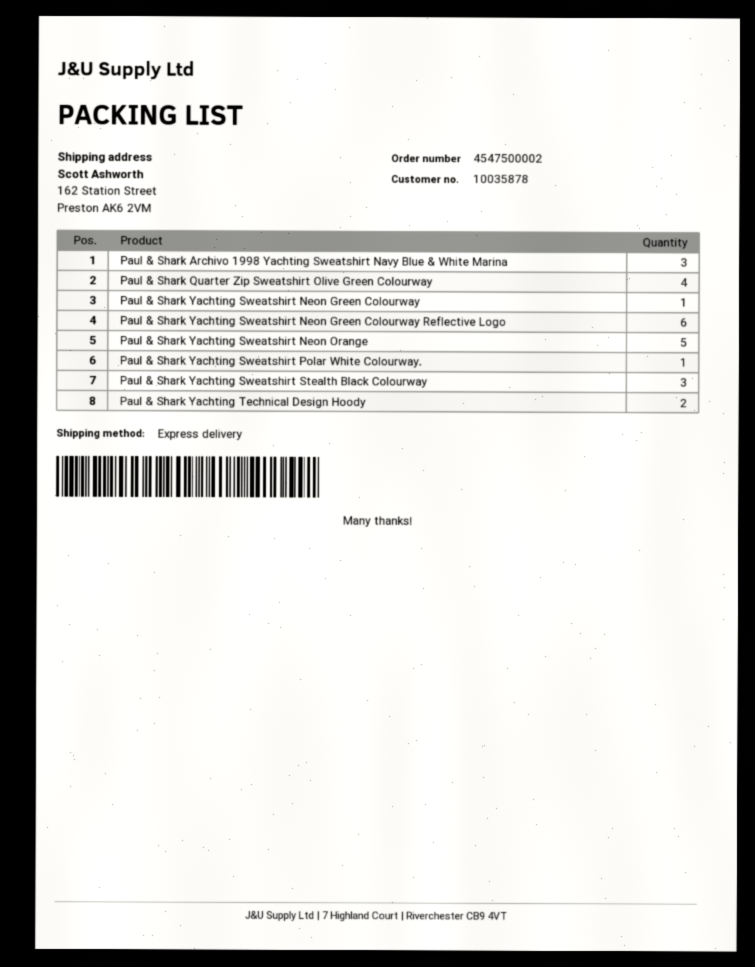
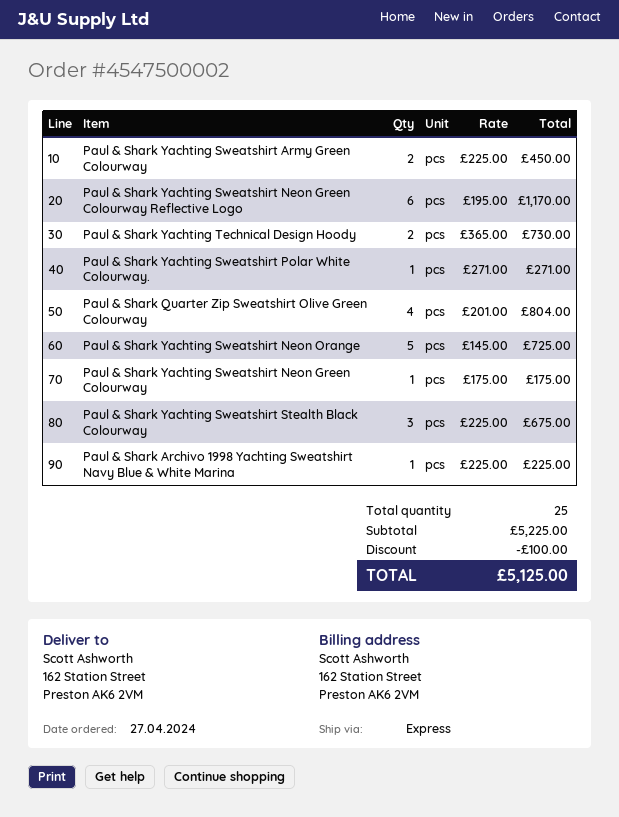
Paul & Shark Archivo 1998 Yachting Sweatshirt Navy Blue & White Marina: 3 -> 1
Paul & Shark Yachting Sweatshirt Army Green Colourway: none -> 2

